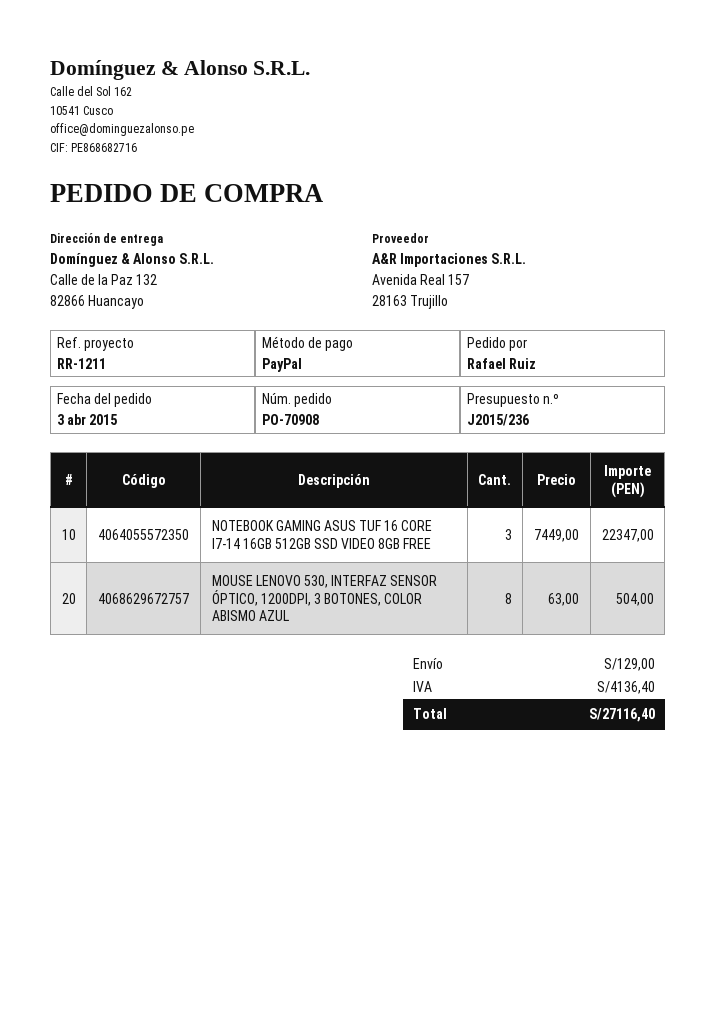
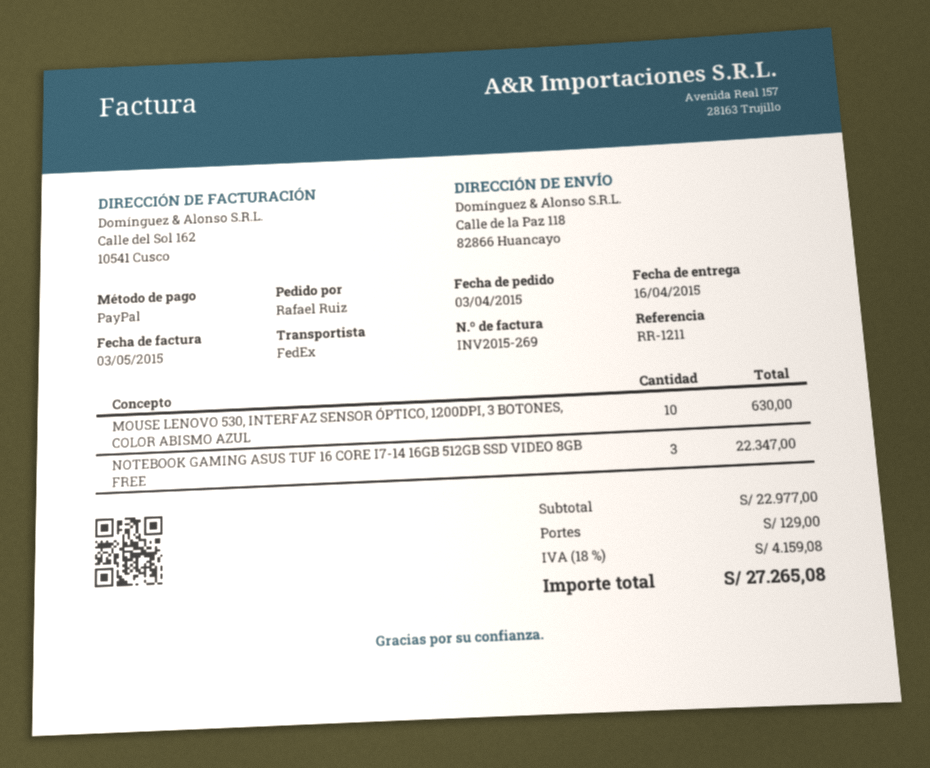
ship to: Calle de la Paz 132, 82866 Huancayo -> Calle de la Paz 118, 82866 Huancayo
MOUSE LENOVO 530, INTERFAZ SENSOR ÓPTICO, 1200DPI, 3 BOTONES, COLOR ABISMO AZUL: 8 for 504.00 -> 10 for 630.00
tax: 4136.40 -> 4159.08
total: 27116.40 -> 27265.08

